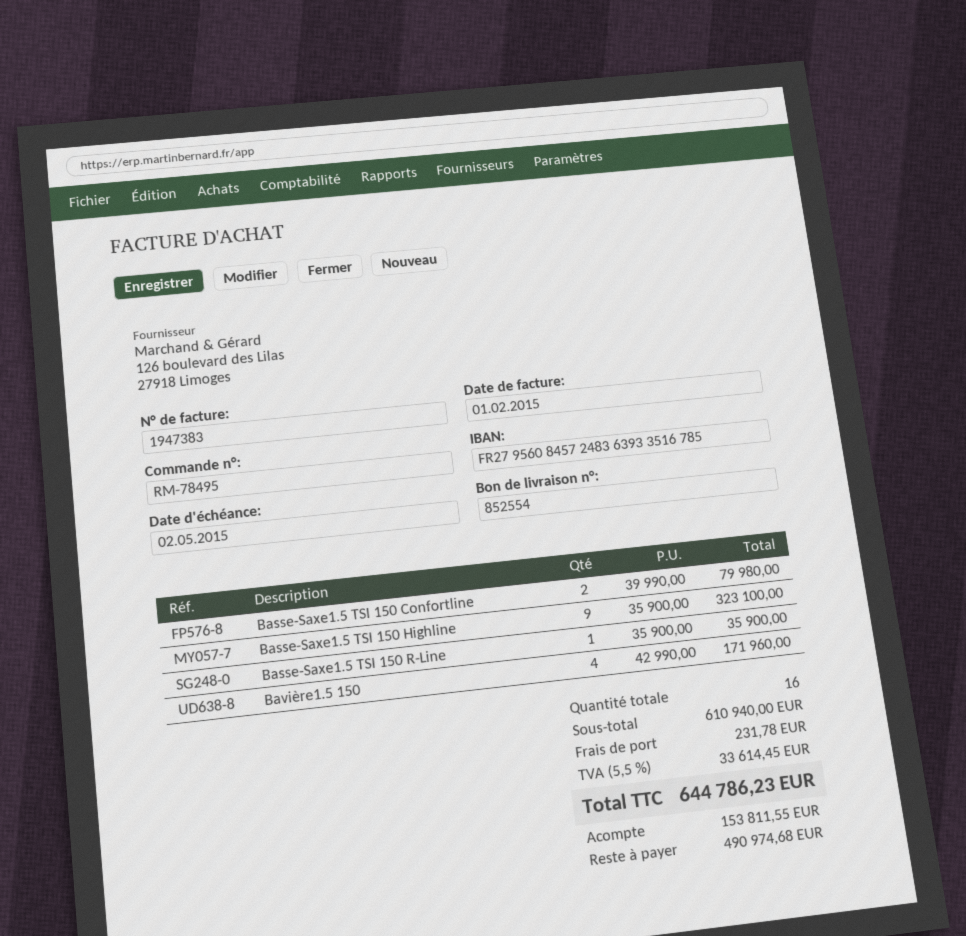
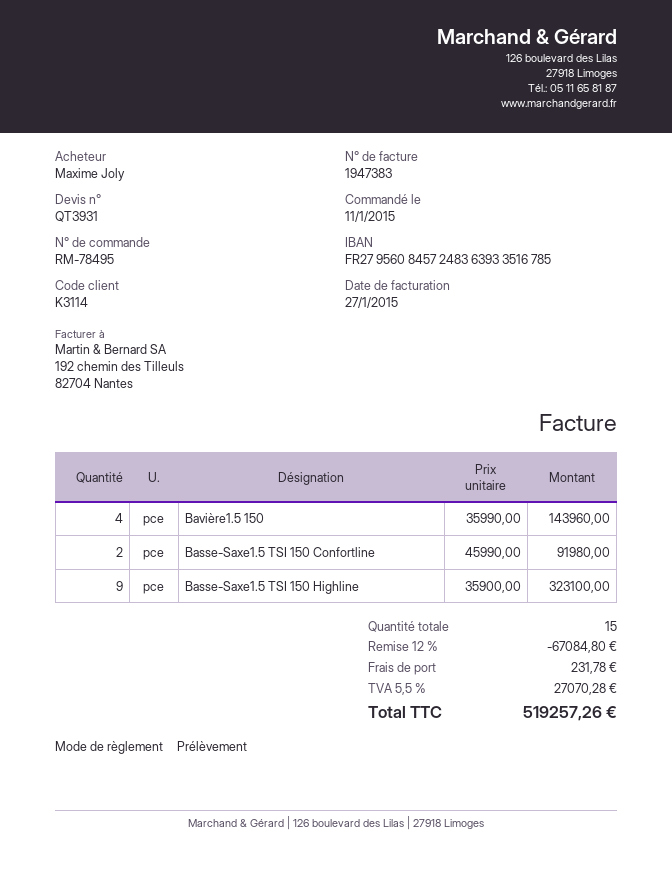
invoice date: 2015-02-01 -> 2015-01-27
Basse-Saxe1.5 TSI 150 Confortline: 2 x 39990.00 = 79980.00 -> 2 x 45990.00 = 91980.00
Basse-Saxe1.5 TSI 150 R-Line: 1 x 35900.00 = 35900.00 -> none
Bavière1.5 150: 4 x 42990.00 = 171960.00 -> 4 x 35990.00 = 143960.00
total quantity: 16 -> 15
discount: none -> 12% = 67084.80
tax: 5.5% = 33614.45 -> 5.5% = 27070.28
total: 644786.23 -> 519257.26

